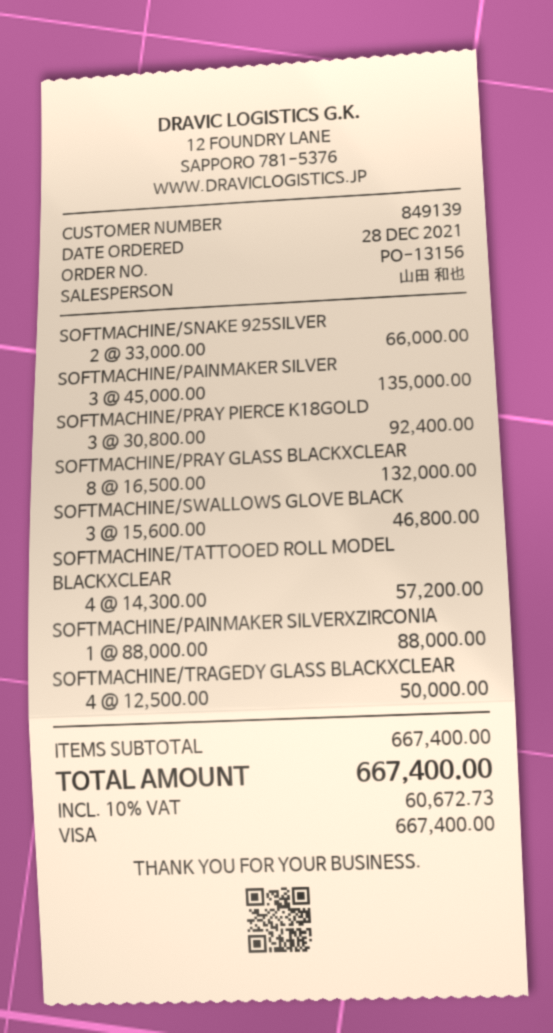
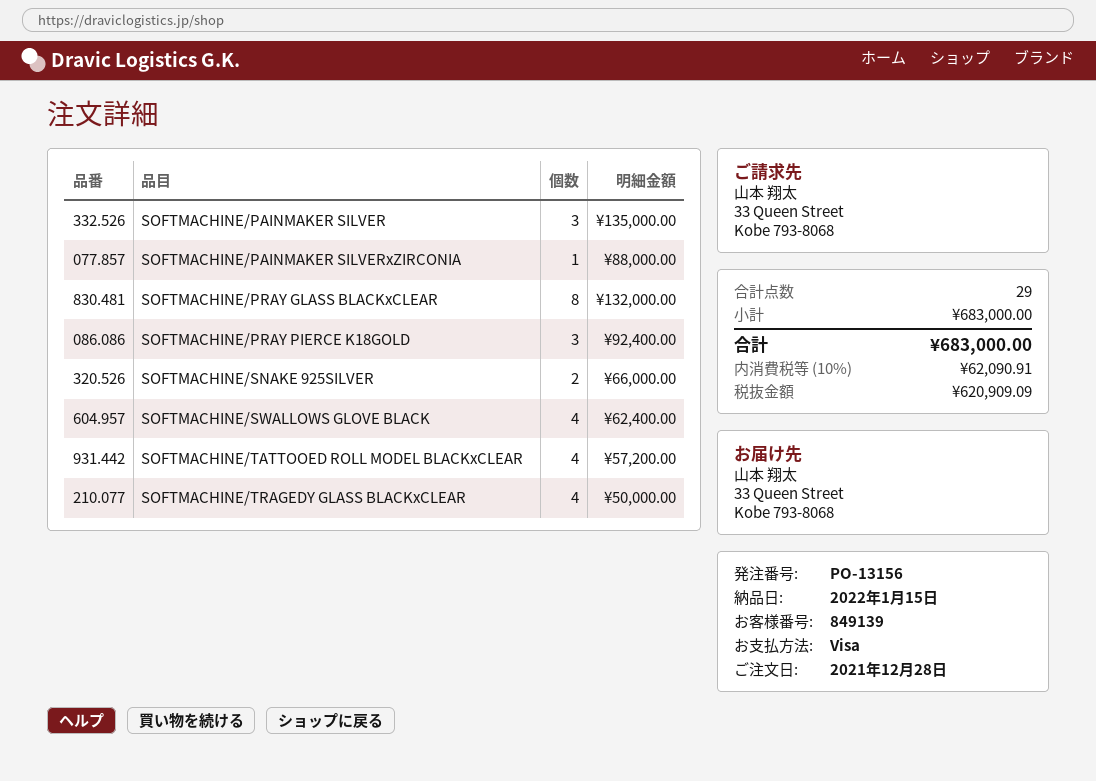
SOFTMACHINE/SWALLOWS GLOVE BLACK: 3 for 46800.00 -> 4 for 62400.00
subtotal: 667400.00 -> 683000.00
tax: 10% = 60672.73 -> 10% = 62090.91
total: 667400.00 -> 683000.00

